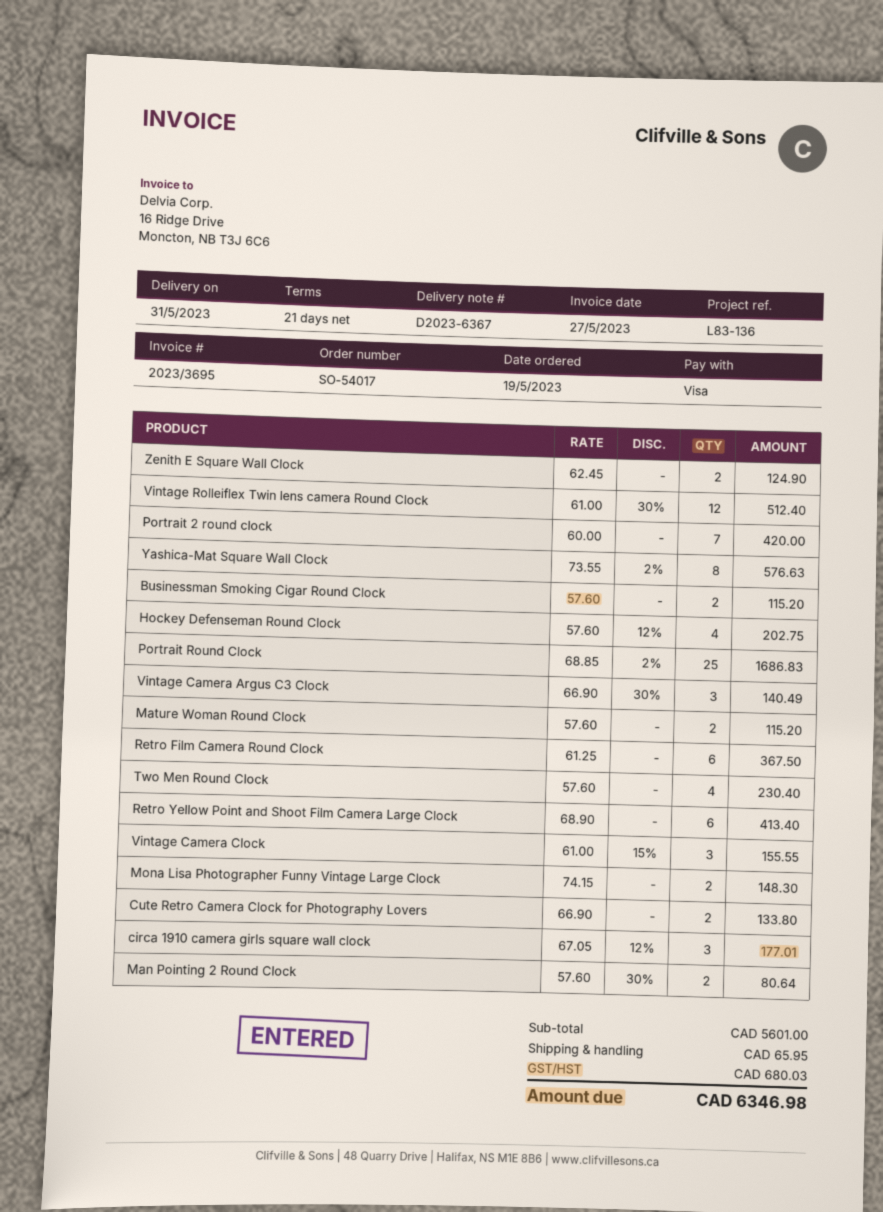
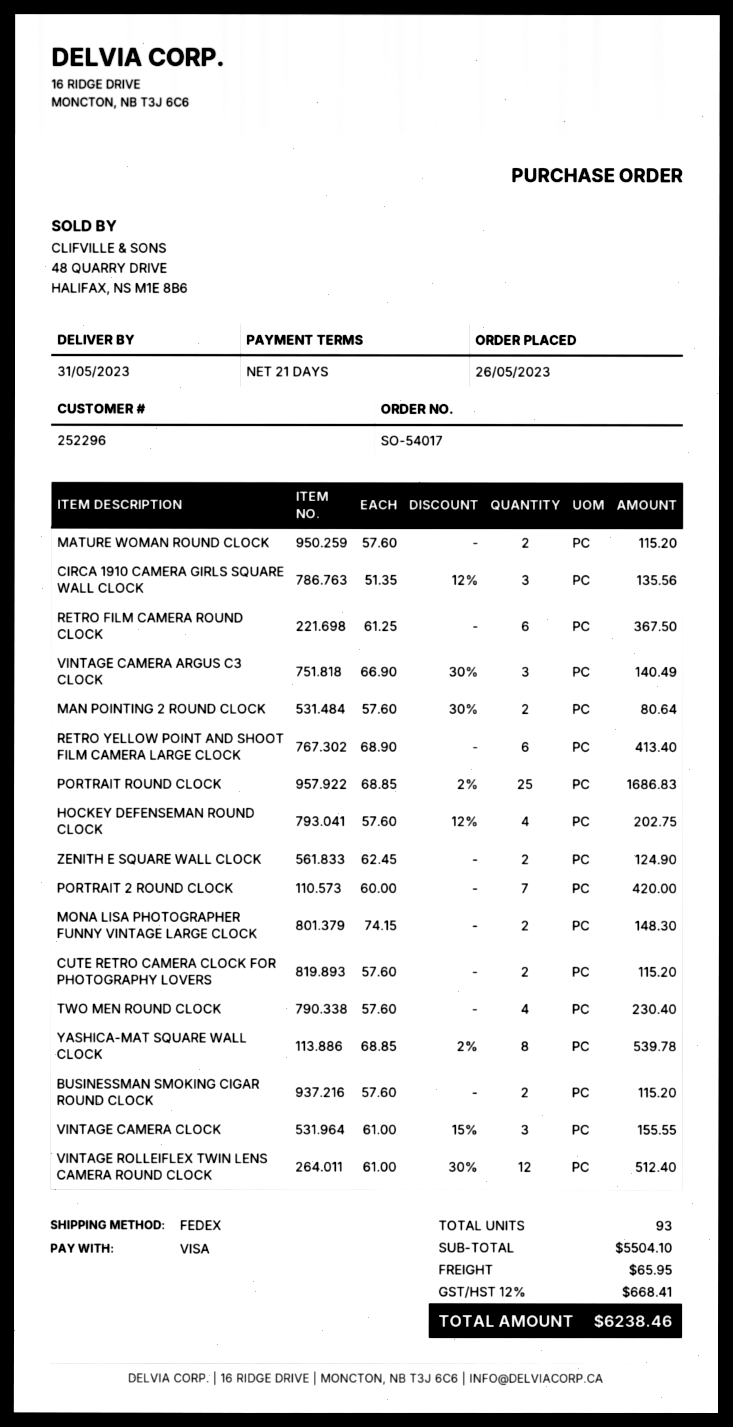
order date: 2023-05-19 -> 2023-05-26
Yashica-Mat Square Wall Clock: 8 x 73.55 - 2% = 576.63 -> 8 x 68.85 - 2% = 539.78
Cute Retro Camera Clock for Photography Lovers: 2 x 66.90 = 133.80 -> 2 x 57.60 = 115.20
circa 1910 camera girls square wall clock: 3 x 67.05 - 12% = 177.01 -> 3 x 51.35 - 12% = 135.56
subtotal: 5601.00 -> 5504.10
tax: 680.03 -> 668.41
total: 6346.98 -> 6238.46

